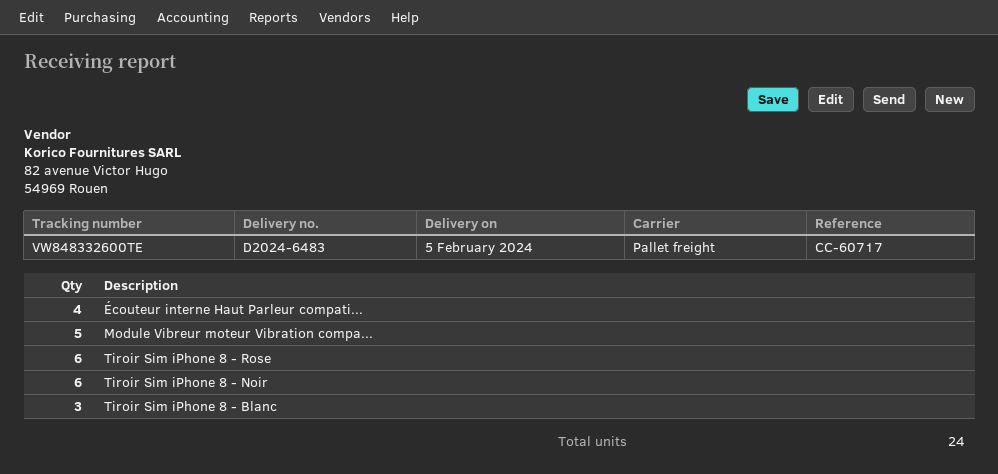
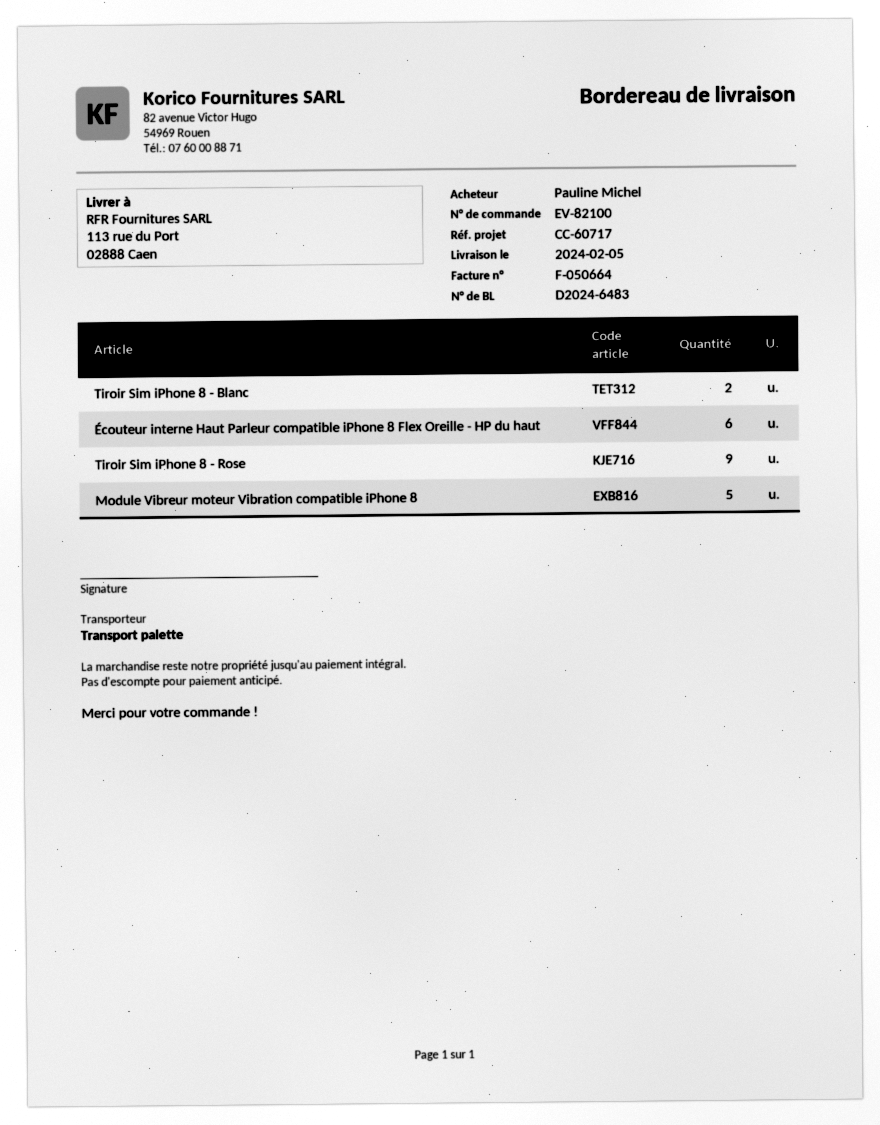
Écouteur interne Haut Parleur compati...: 4 -> 6
Tiroir Sim iPhone 8 - Rose: 6 -> 9
Tiroir Sim iPhone 8 - Noir: 6 -> none
Tiroir Sim iPhone 8 - Blanc: 3 -> 2

